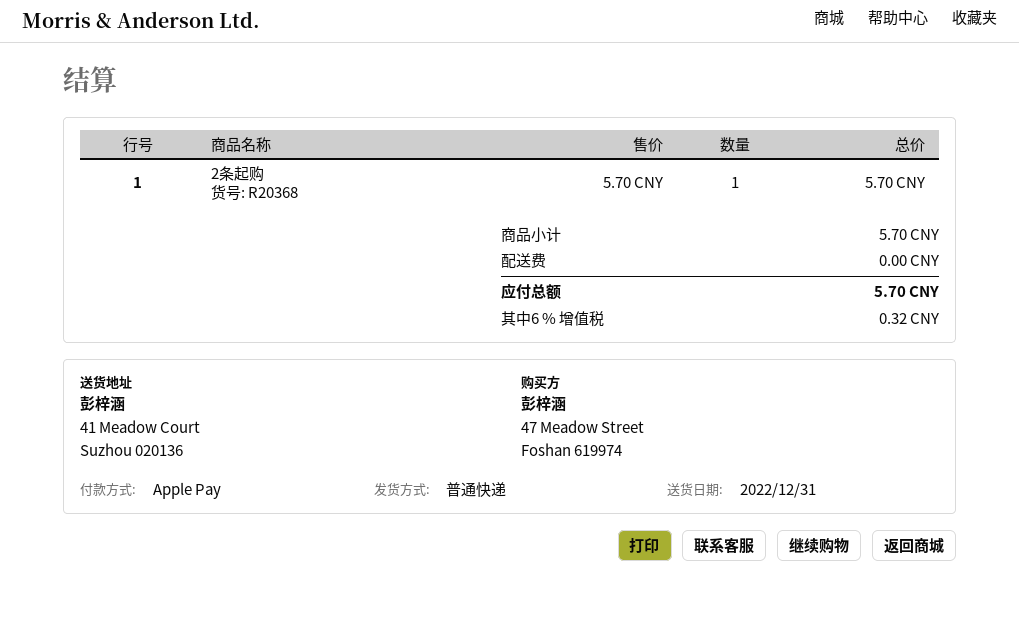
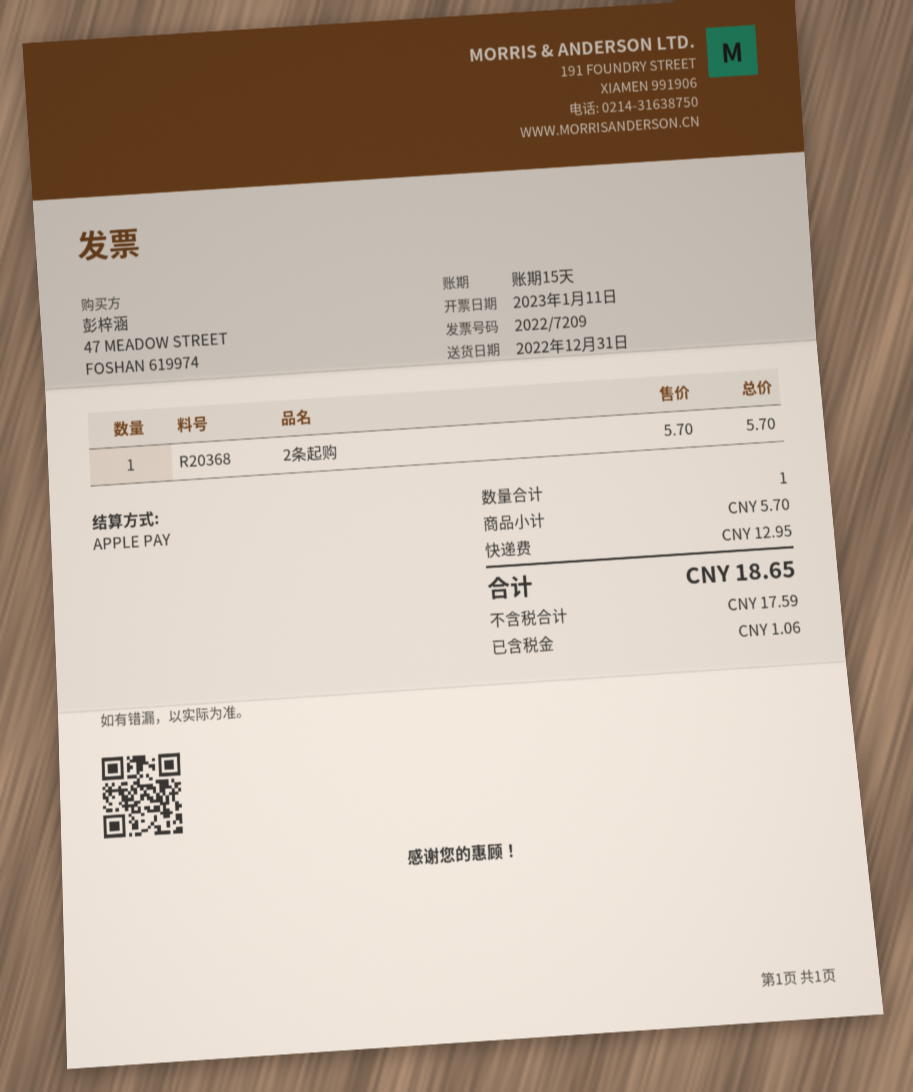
shipping: 0.00 -> 12.95
tax: 0.32 -> 1.06
total: 5.70 -> 18.65

